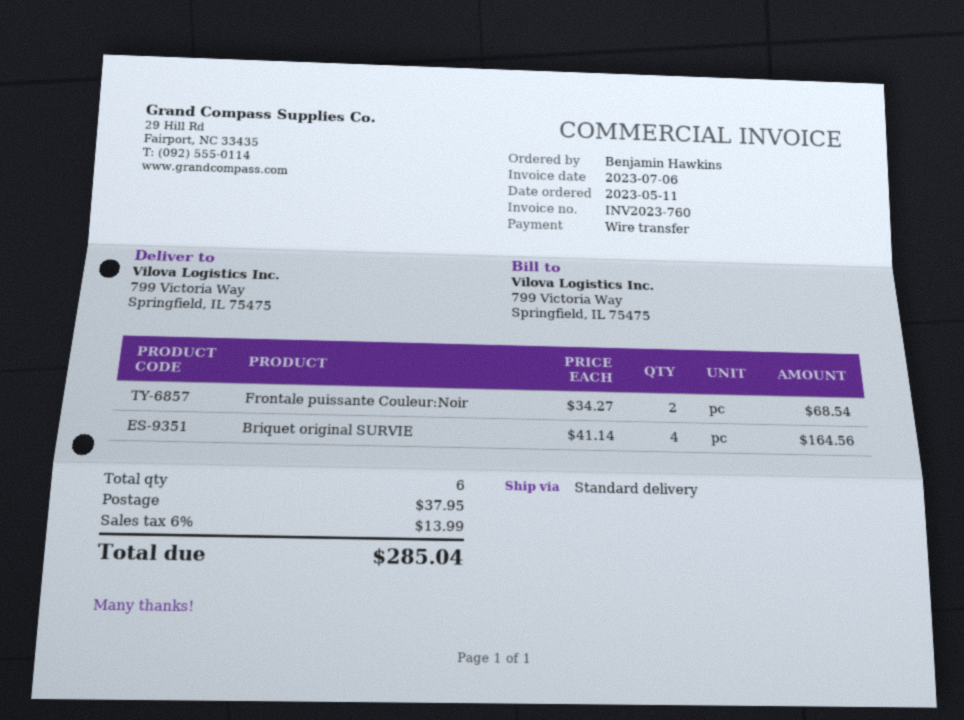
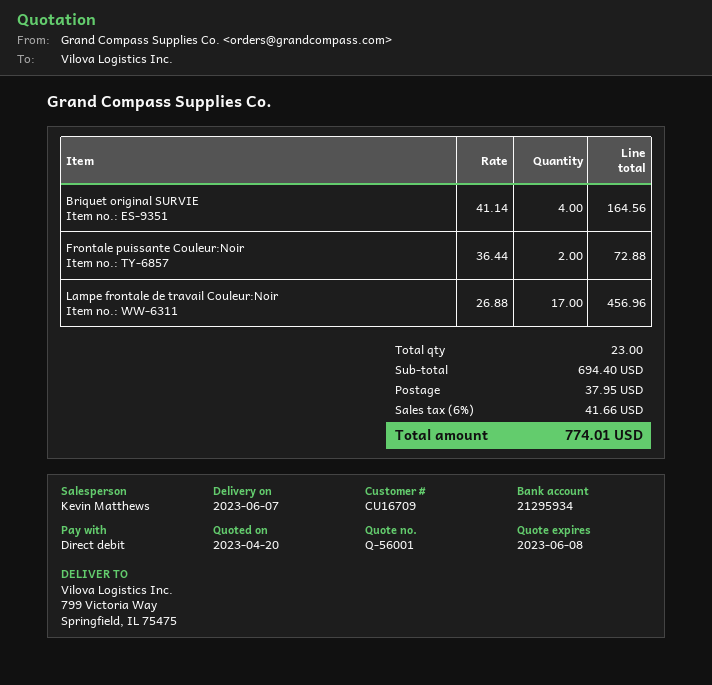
payment method: bank transfer -> direct debit
Frontale puissante Couleur:Noir: 2 x 34.27 = 68.54 -> 2 x 36.44 = 72.88
Lampe frontale de travail Couleur:Noir: none -> 17 x 26.88 = 456.96
total quantity: 6 -> 23
tax: 6% = 13.99 -> 6% = 41.66
total: 285.04 -> 774.01

